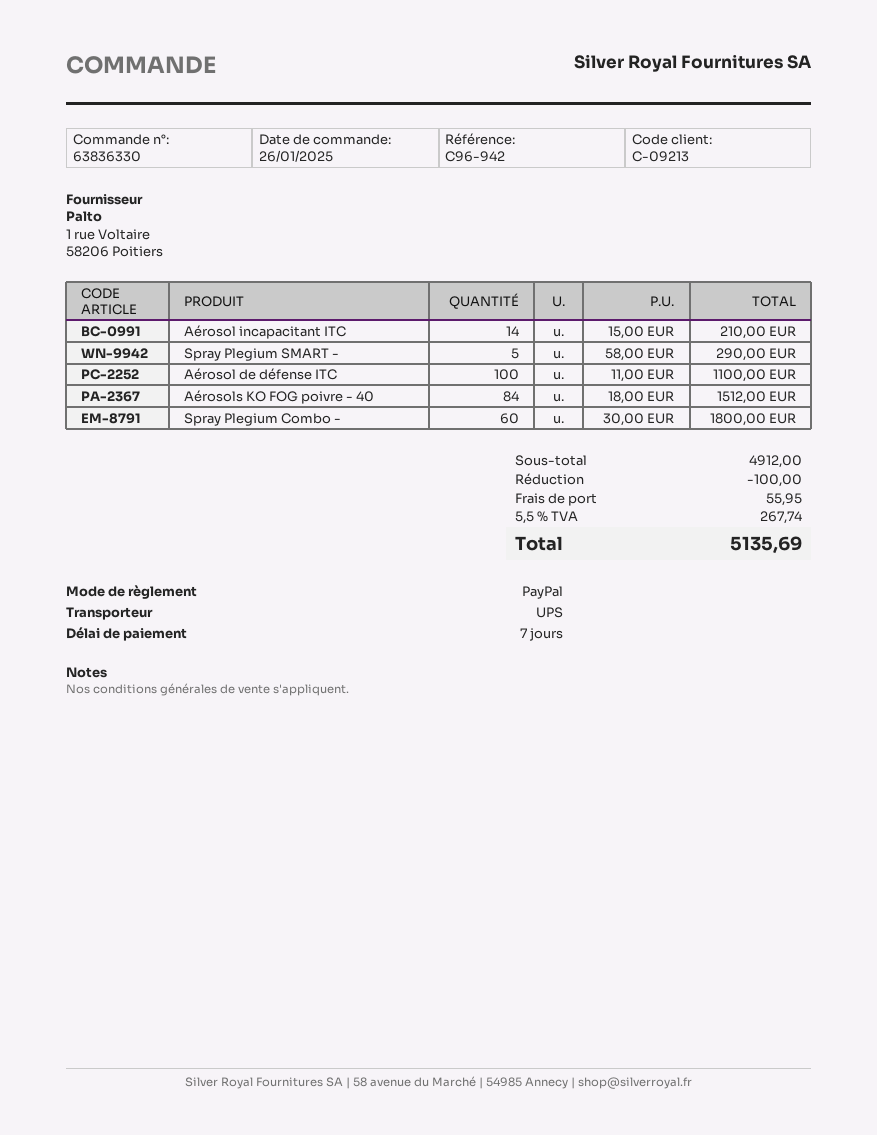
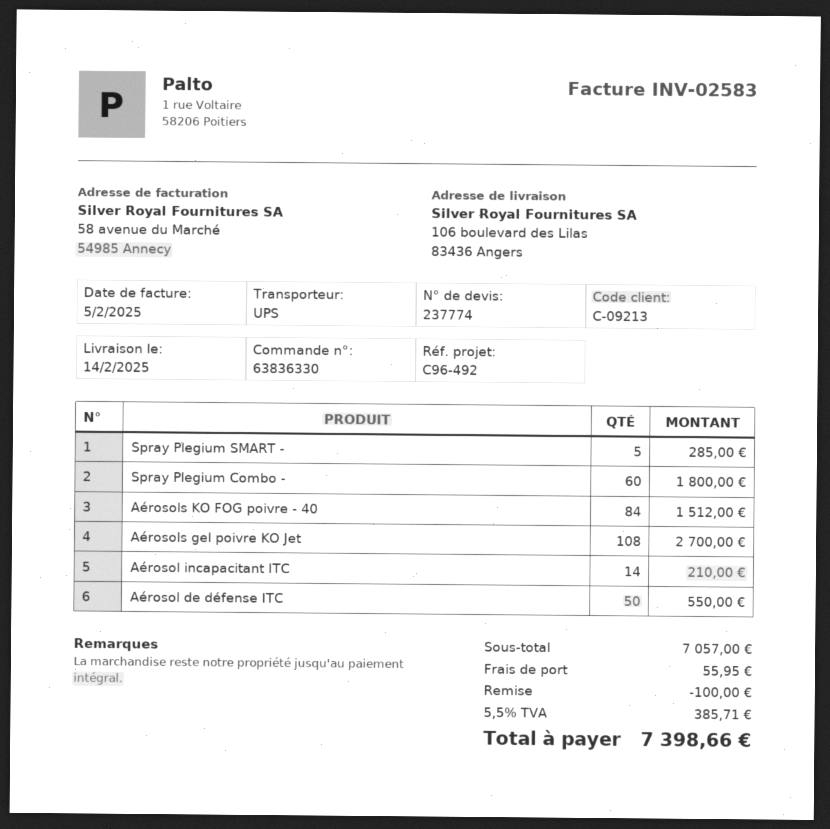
reference: C96-942 -> C96-492
Spray Plegium SMART -: 5 for 290.00 -> 5 for 285.00
Aérosol de défense ITC: 100 for 1100.00 -> 50 for 550.00
Aérosols gel poivre KO Jet: none -> 108 for 2700.00
subtotal: 4912.00 -> 7057.00
tax: 5.5% = 267.74 -> 5.5% = 385.71
total: 5135.69 -> 7398.66

